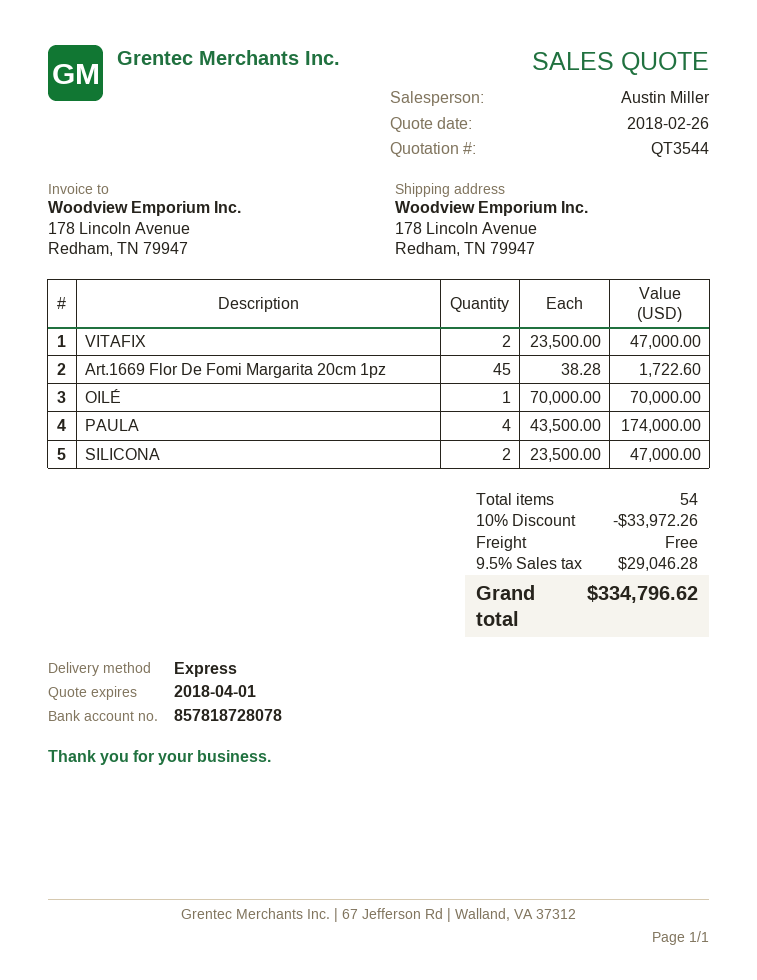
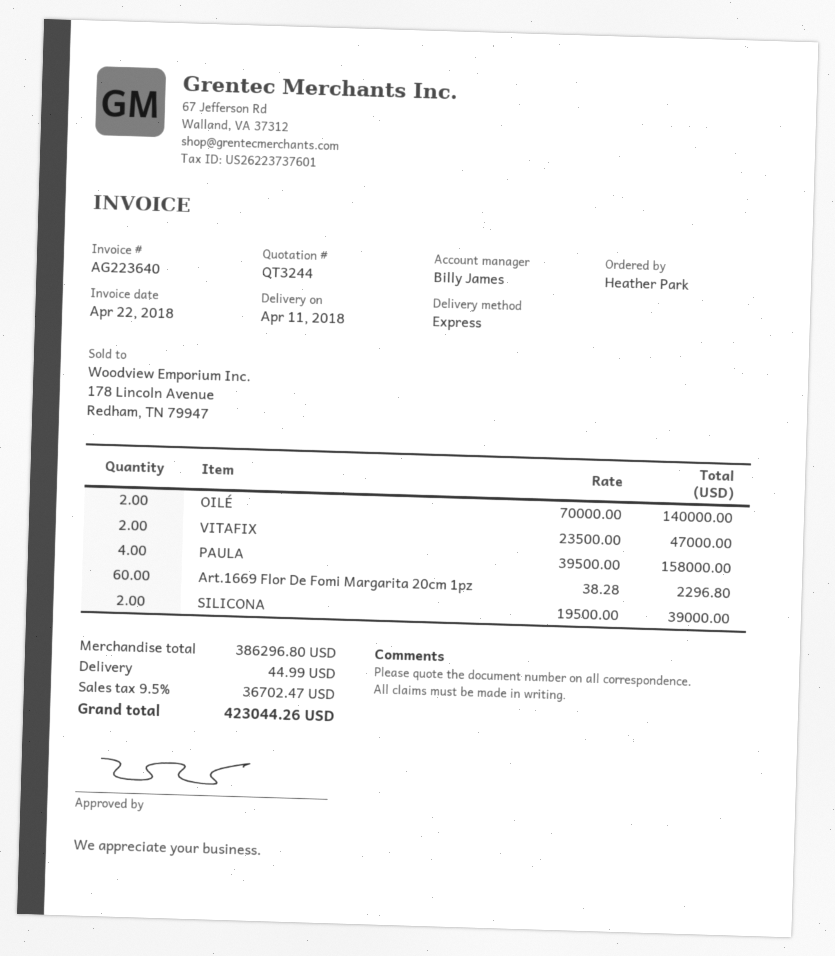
quote number: QT3544 -> QT3244
sales rep: Austin Miller -> Billy James
Art.1669 Flor De Fomi Margarita 20cm 1pz: 45 x 38.28 = 1722.60 -> 60 x 38.28 = 2296.80
OILÉ: 1 x 70000.00 = 70000.00 -> 2 x 70000.00 = 140000.00
PAULA: 4 x 43500.00 = 174000.00 -> 4 x 39500.00 = 158000.00
SILICONA: 2 x 23500.00 = 47000.00 -> 2 x 19500.00 = 39000.00
discount: 10% = 33972.26 -> none
shipping: 0.00 -> 44.99
tax: 9.5% = 29046.28 -> 9.5% = 36702.47
total: 334796.62 -> 423044.26

